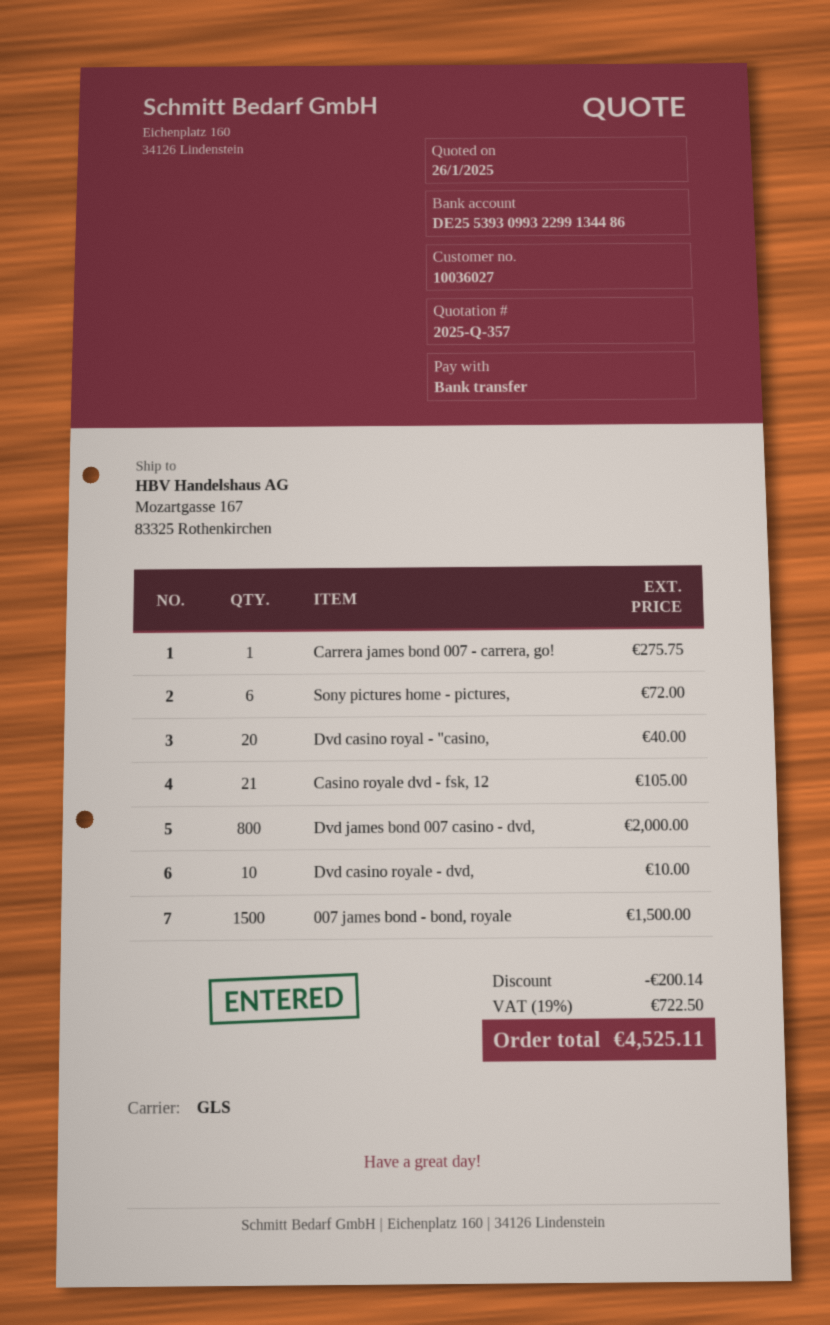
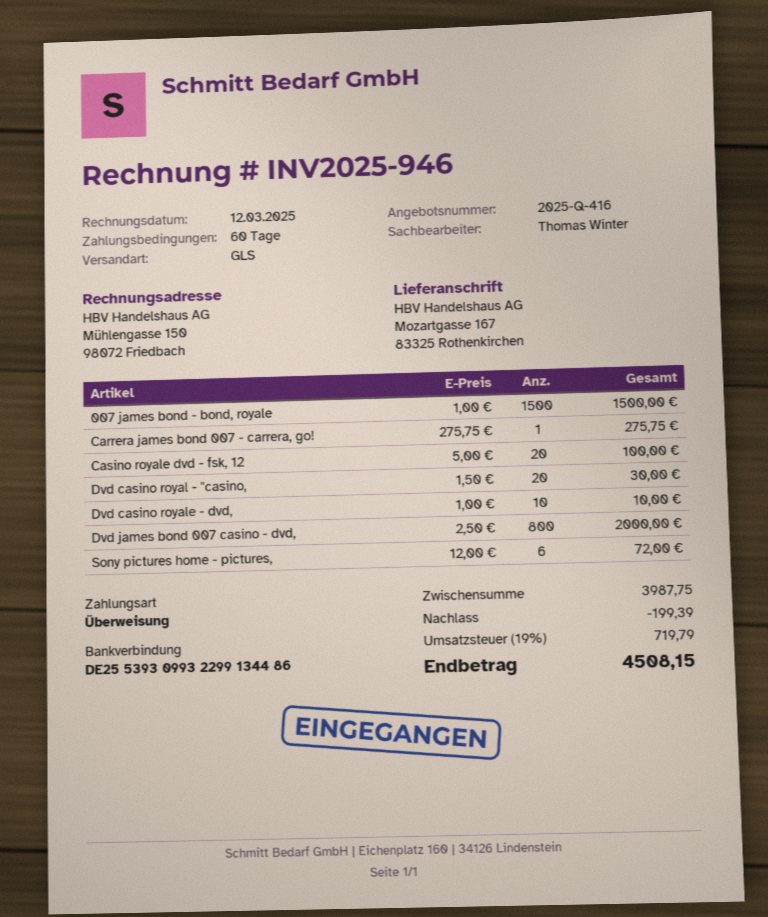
quote number: 2025-Q-357 -> 2025-Q-416
Dvd casino royal - "casino,: 20 for 40.00 -> 20 for 30.00
Casino royale dvd - fsk, 12: 21 for 105.00 -> 20 for 100.00
discount: 200.14 -> 199.39
tax: 19% = 722.50 -> 19% = 719.79
total: 4525.11 -> 4508.15

